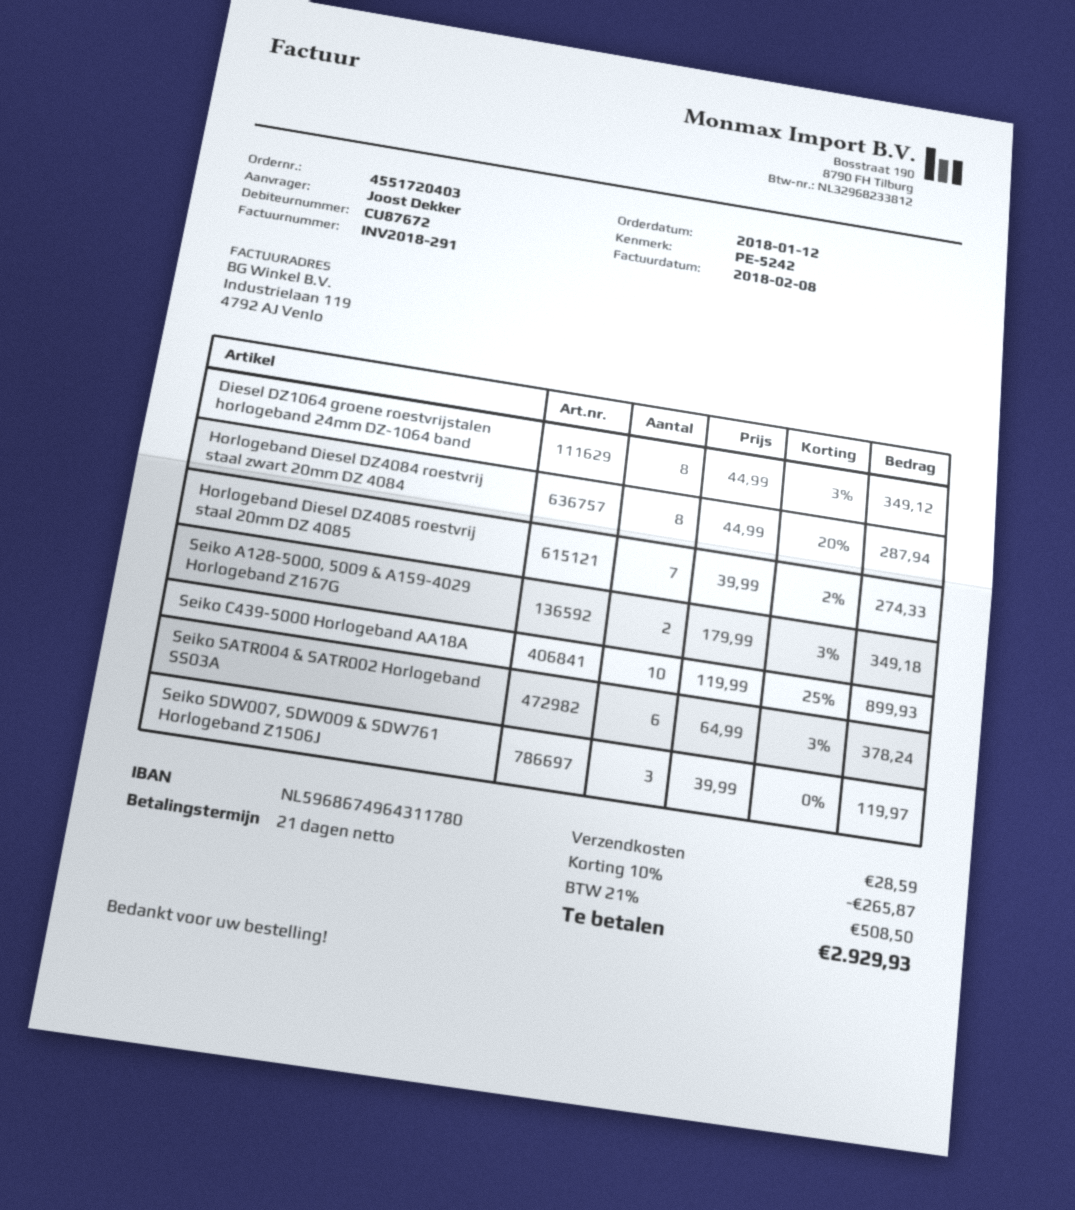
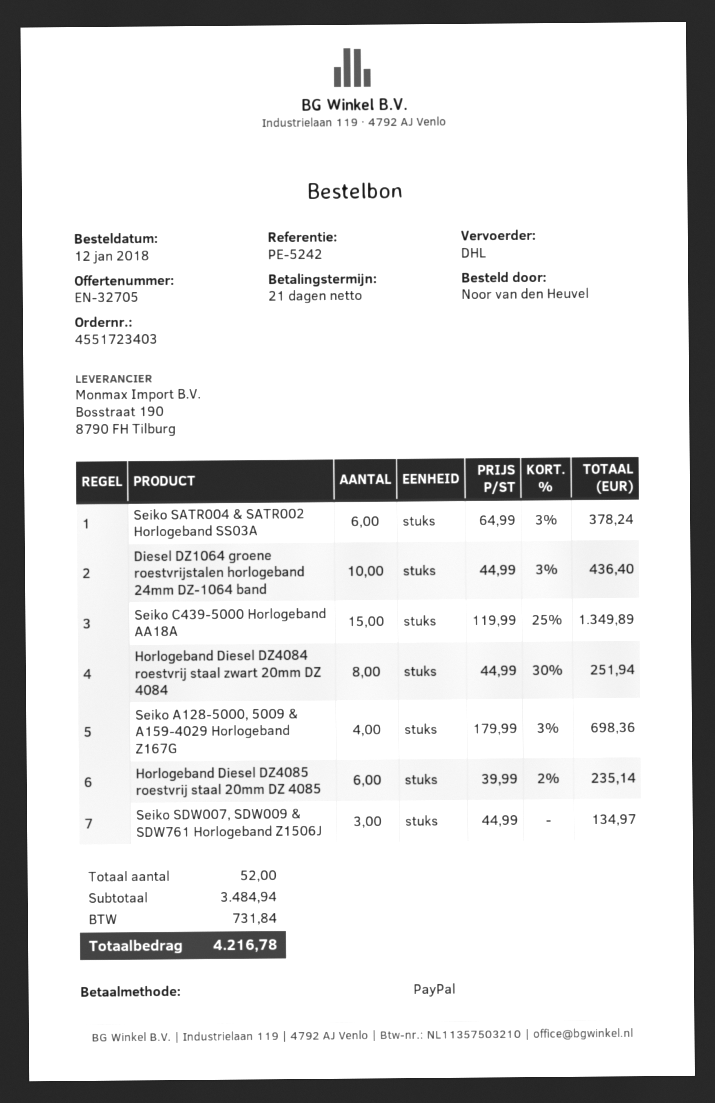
order number: 4551720403 -> 4551723403
ordered by: Joost Dekker -> Noor van den Heuvel
Diesel DZ1064 groene roestvrijstalen horlogeband 24mm DZ-1064 band: 8 x 44.99 - 3% = 349.12 -> 10 x 44.99 - 3% = 436.40
Horlogeband Diesel DZ4084 roestvrij staal zwart 20mm DZ 4084: 8 x 44.99 - 20% = 287.94 -> 8 x 44.99 - 30% = 251.94
Horlogeband Diesel DZ4085 roestvrij staal 20mm DZ 4085: 7 x 39.99 - 2% = 274.33 -> 6 x 39.99 - 2% = 235.14
Seiko A128-5000, 5009 & A159-4029 Horlogeband Z167G: 2 x 179.99 - 3% = 349.18 -> 4 x 179.99 - 3% = 698.36
Seiko C439-5000 Horlogeband AA18A: 10 x 119.99 - 25% = 899.93 -> 15 x 119.99 - 25% = 1349.89
Seiko SDW007, SDW009 & SDW761 Horlogeband Z1506J: 3 x 39.99 = 119.97 -> 3 x 44.99 = 134.97
discount: 10% = 265.87 -> none
shipping: 28.59 -> none
tax: 508.50 -> 731.84
total: 2929.93 -> 4216.78

